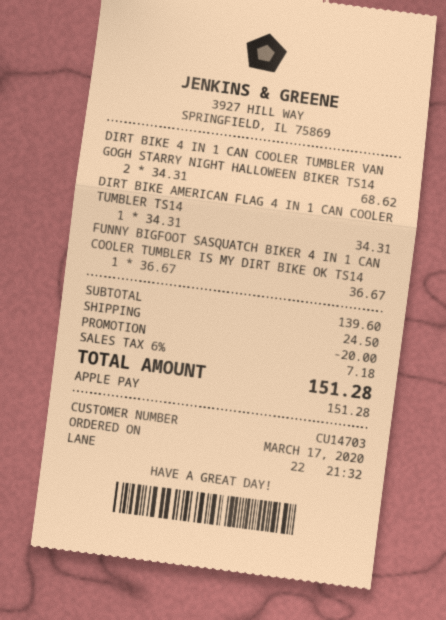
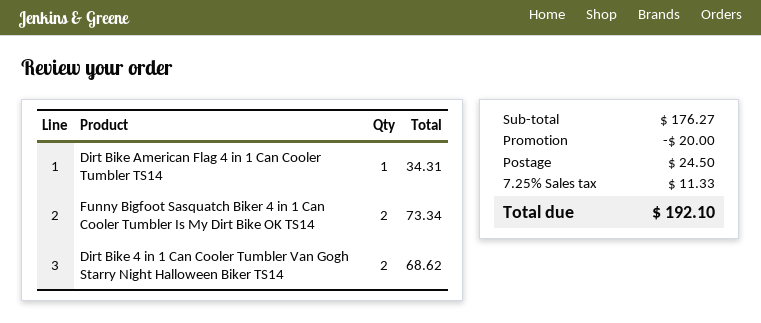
FUNNY BIGFOOT SASQUATCH BIKER 4 IN 1 CAN COOLER TUMBLER IS MY DIRT BIKE OK TS14: 1 for 36.67 -> 2 for 73.34
subtotal: 139.60 -> 176.27
tax: 6% = 7.18 -> 7.25% = 11.33
total: 151.28 -> 192.10

